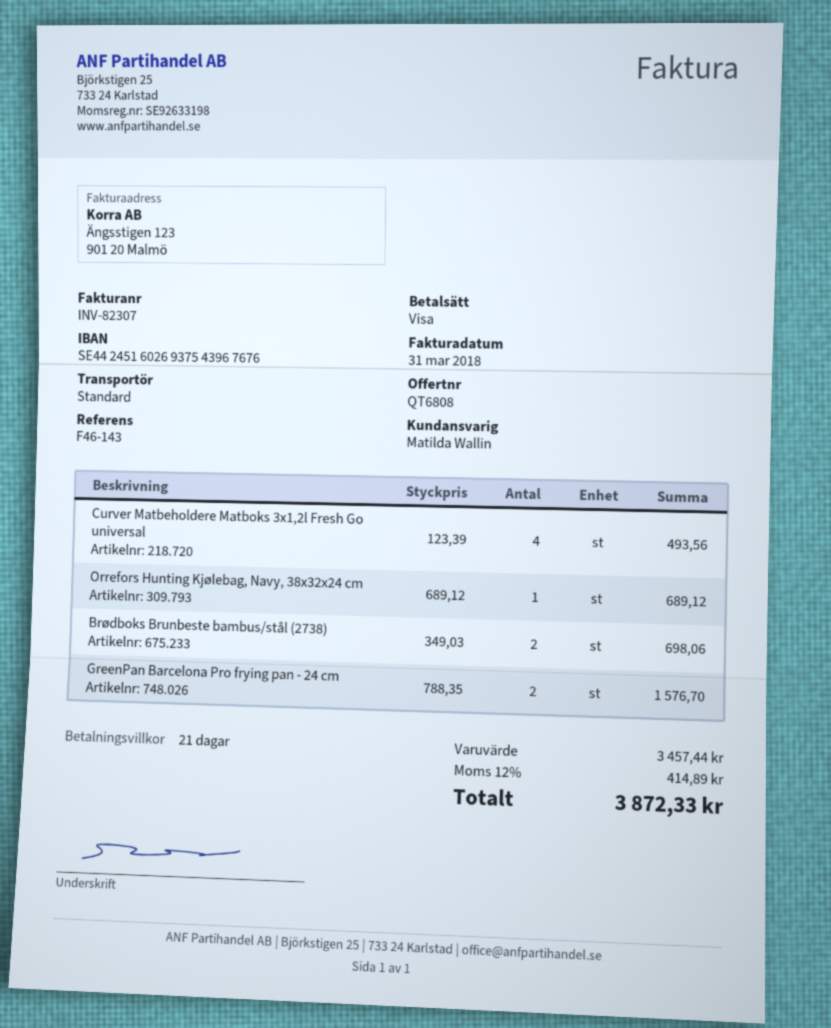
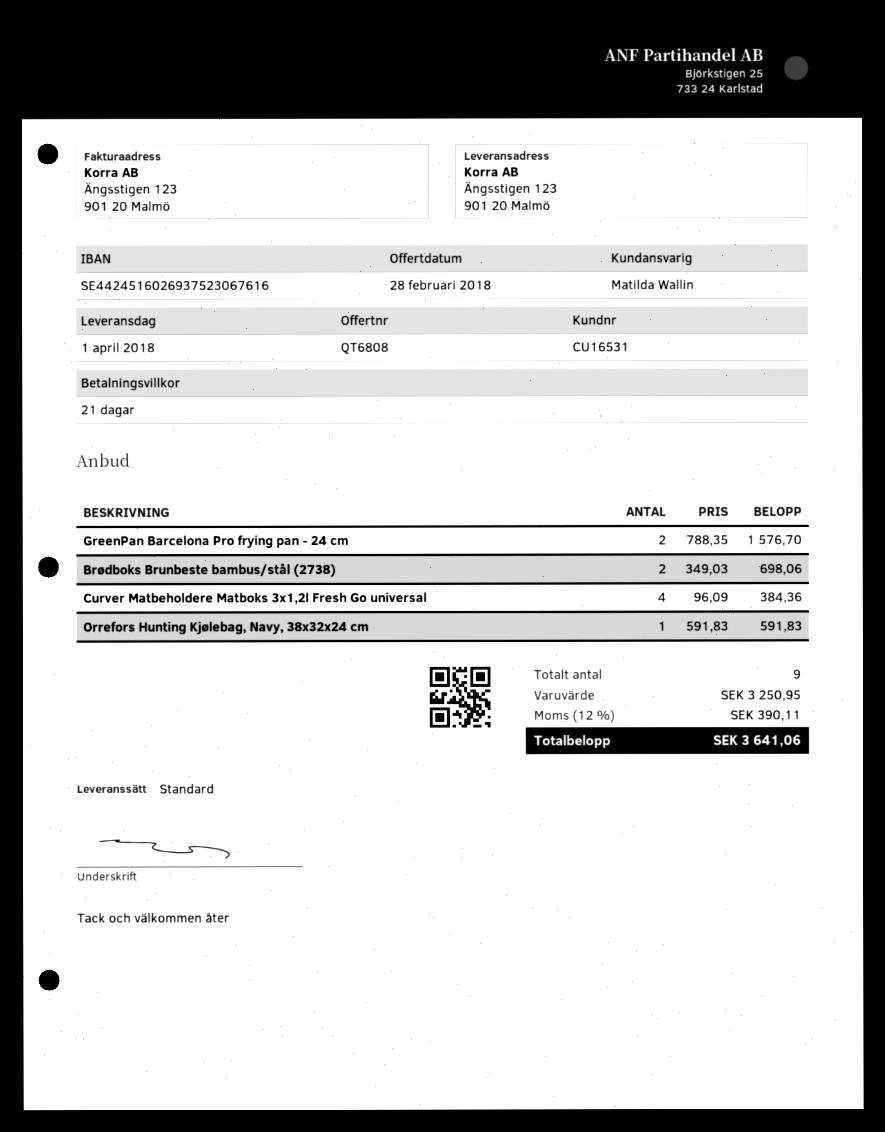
bank account: SE4424516026937543967676 -> SE4424516026937523067616
Curver Matbeholdere Matboks 3x1,2l Fresh Go universal: 4 x 123.39 = 493.56 -> 4 x 96.09 = 384.36
Orrefors Hunting Kjølebag, Navy, 38x32x24 cm: 1 x 689.12 = 689.12 -> 1 x 591.83 = 591.83
subtotal: 3457.44 -> 3250.95
tax: 12% = 414.89 -> 12% = 390.11
total: 3872.33 -> 3641.06

